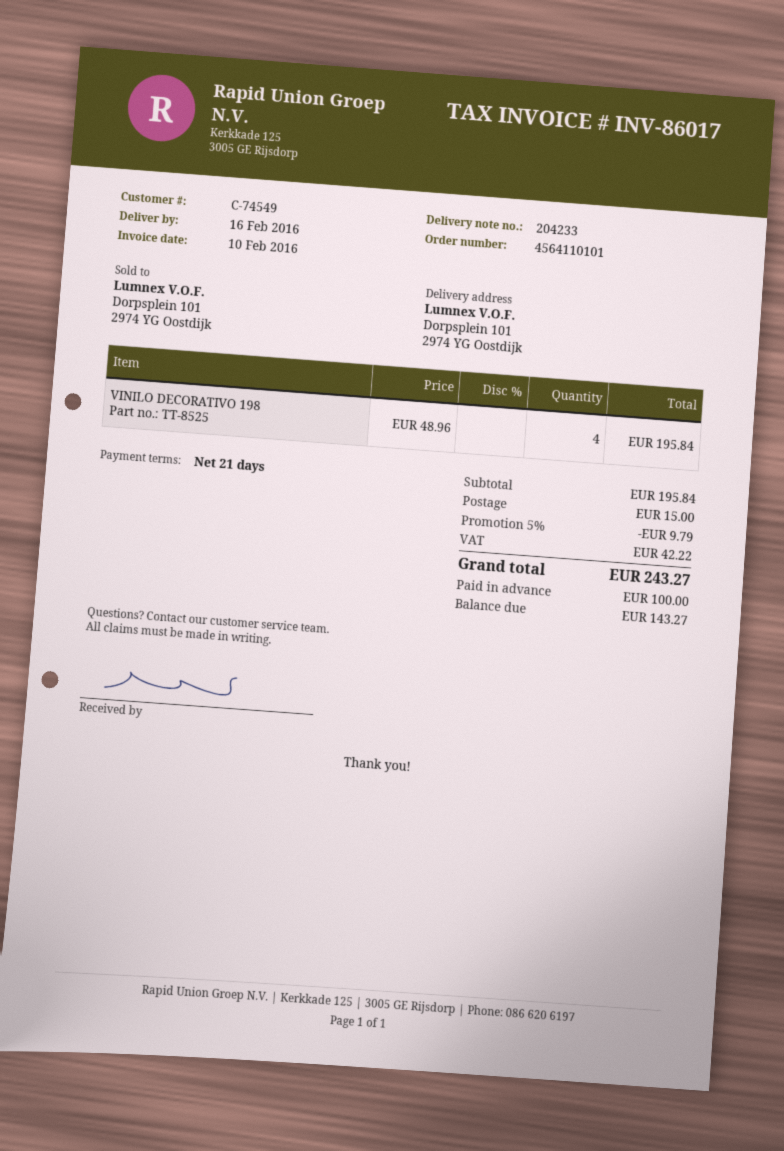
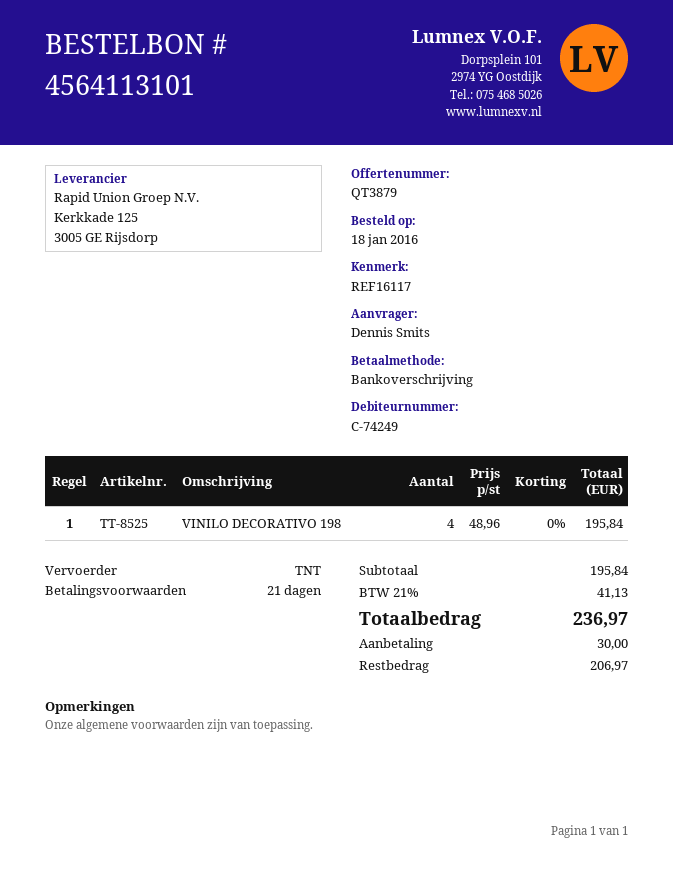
order number: 4564110101 -> 4564113101
customer number: C-74549 -> C-74249
discount: 5% = 9.79 -> none
shipping: 15.00 -> none
tax: 42.22 -> 41.13
total: 243.27 -> 236.97
deposit: 100.00 -> 30.00
balance: 143.27 -> 206.97

